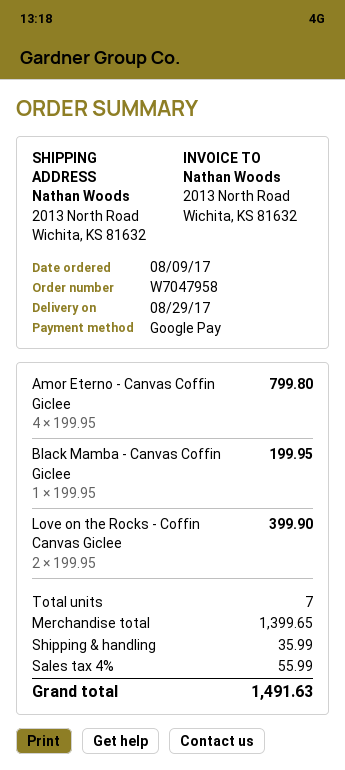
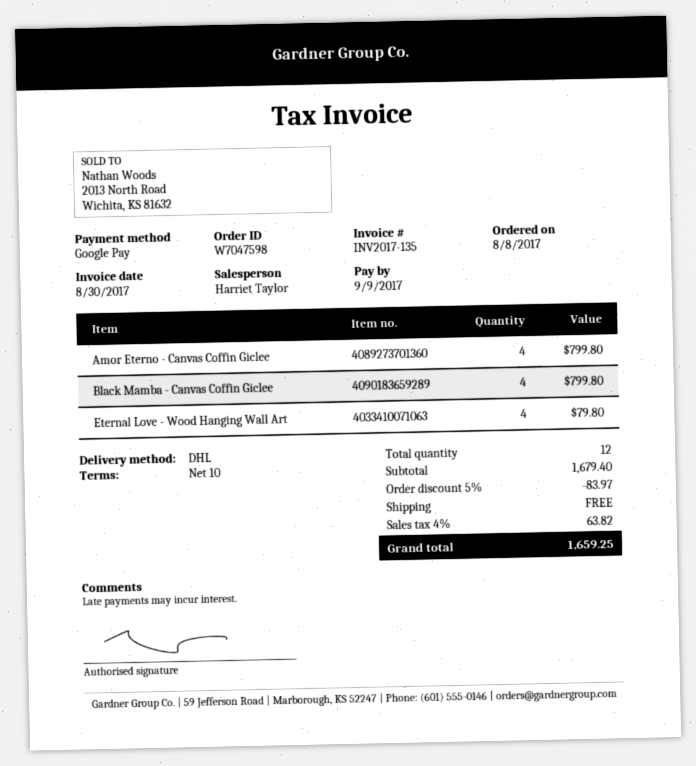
order number: W7047958 -> W7047598
order date: 2017-08-09 -> 2017-08-08
Black Mamba - Canvas Coffin Giclee: 1 for 199.95 -> 4 for 799.80
Love on the Rocks - Coffin Canvas Giclee: 2 for 399.90 -> none
Eternal Love - Wood Hanging Wall Art: none -> 4 for 79.80
total quantity: 7 -> 12
subtotal: 1399.65 -> 1679.40
discount: none -> 5% = 83.97
shipping: 35.99 -> 0.00
tax: 4% = 55.99 -> 4% = 63.82
total: 1491.63 -> 1659.25

